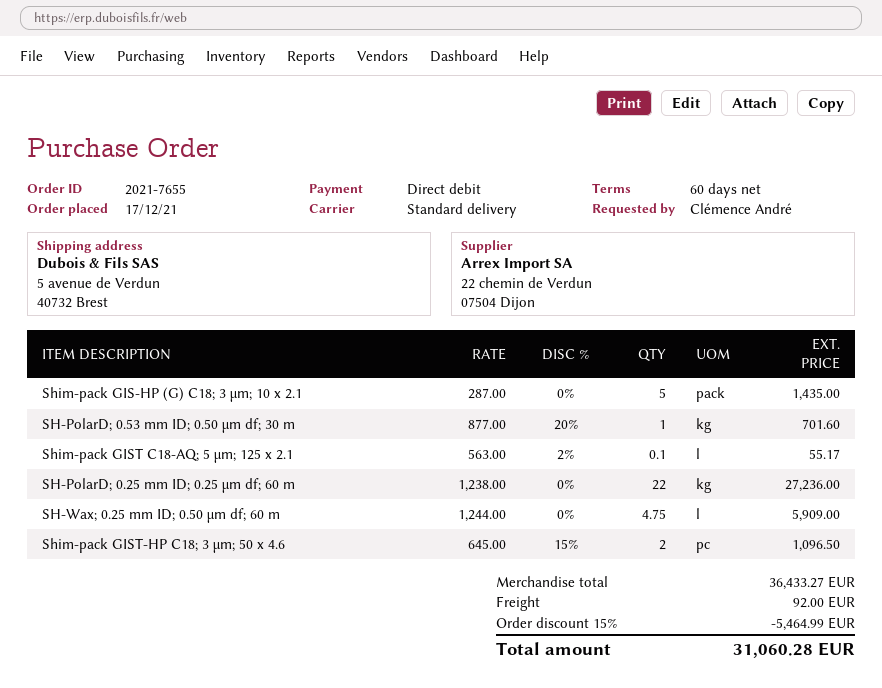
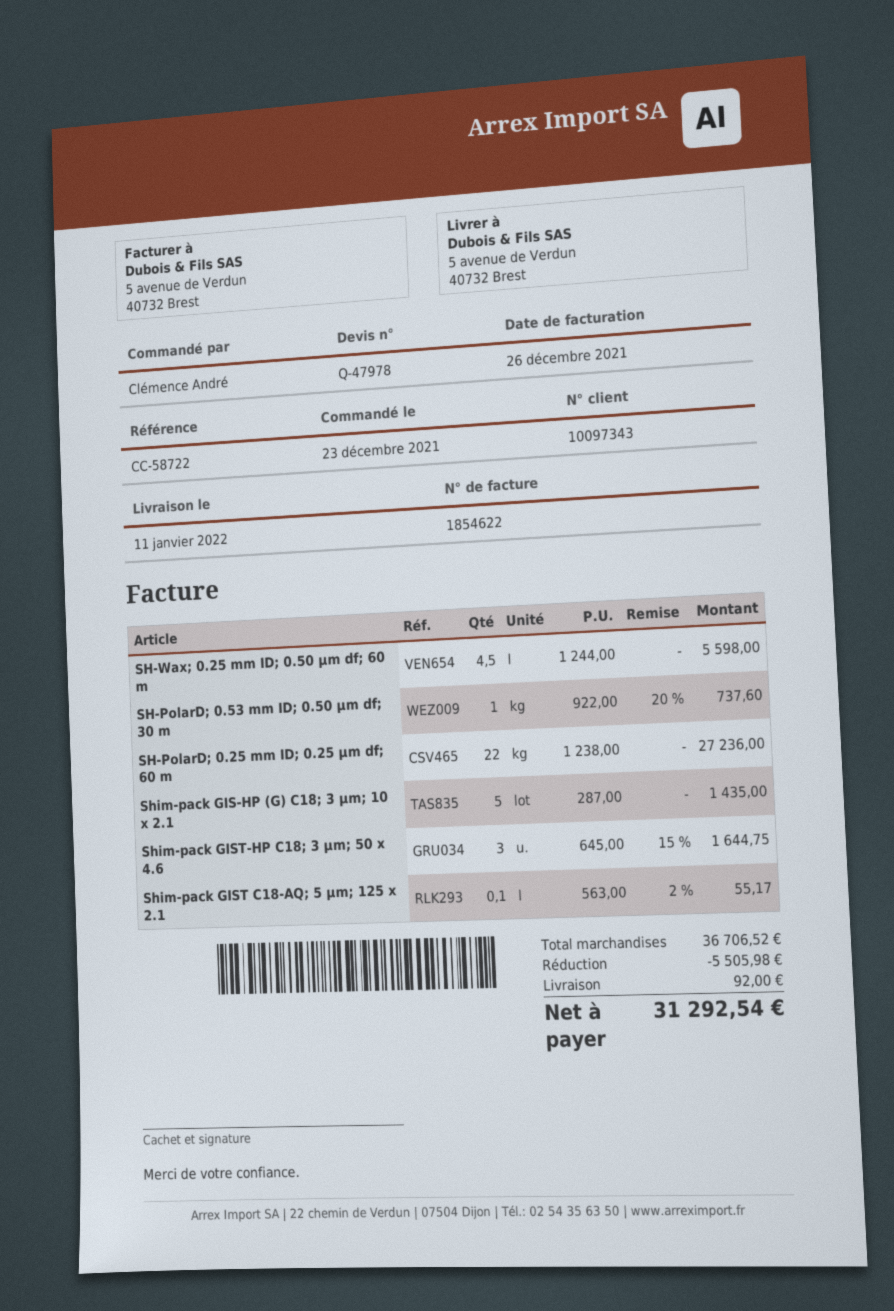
order date: 2021-12-17 -> 2021-12-23
SH-PolarD; 0.53 mm ID; 0.50 µm df; 30 m: 1 x 877.00 - 20% = 701.60 -> 1 x 922.00 - 20% = 737.60
SH-Wax; 0.25 mm ID; 0.50 µm df; 60 m: 4.75 x 1244.00 = 5909.00 -> 4.5 x 1244.00 = 5598.00
Shim-pack GIST-HP C18; 3 µm; 50 x 4.6: 2 x 645.00 - 15% = 1096.50 -> 3 x 645.00 - 15% = 1644.75
subtotal: 36433.27 -> 36706.52
discount: 5464.99 -> 5505.98
total: 31060.28 -> 31292.54

